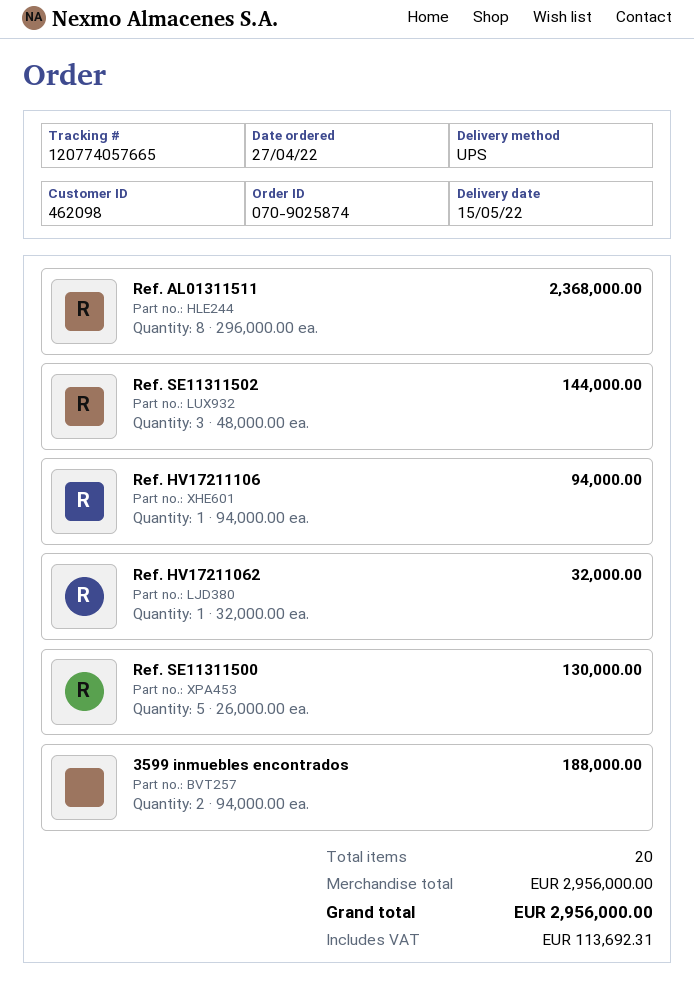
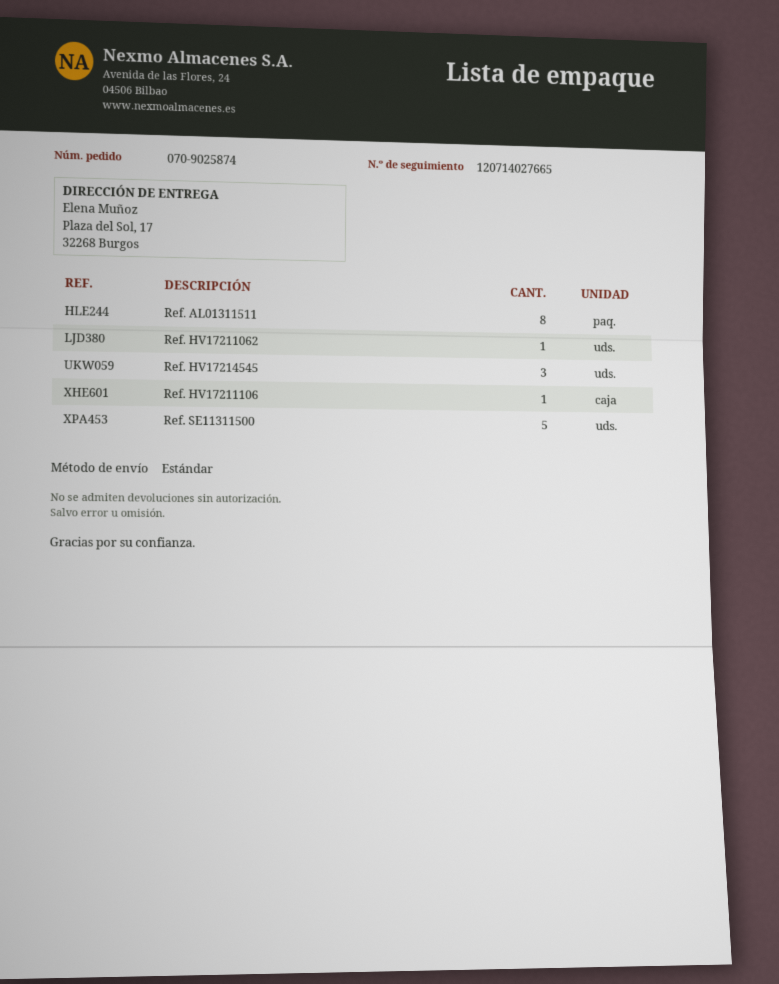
shipping method: UPS -> standard
tracking number: 120774057665 -> 120714027665
Ref. SE11311502: 3 -> none
3599 inmuebles encontrados: 2 -> none
Ref. HV17214545: none -> 3

